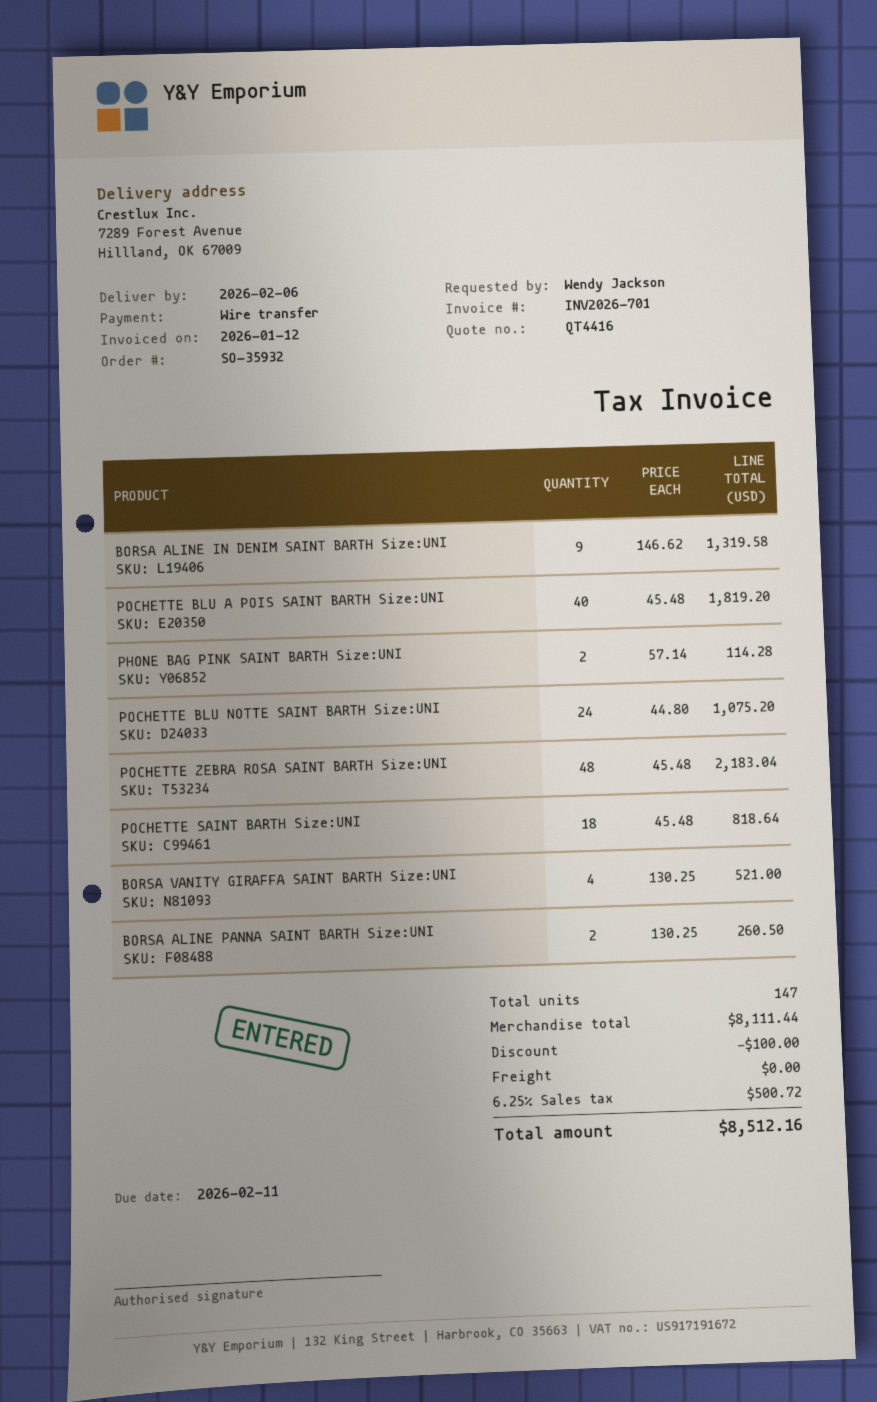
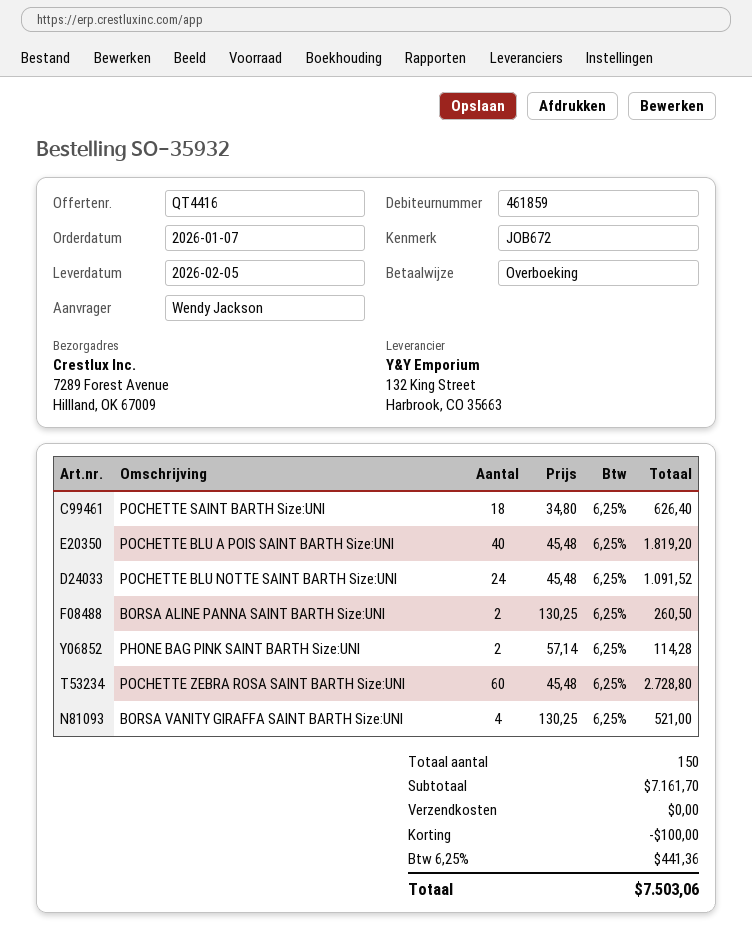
delivery date: 2026-02-06 -> 2026-02-05
BORSA ALINE IN DENIM SAINT BARTH Size:UNI: 9 x 146.62 = 1319.58 -> none
POCHETTE BLU NOTTE SAINT BARTH Size:UNI: 24 x 44.80 = 1075.20 -> 24 x 45.48 = 1091.52
POCHETTE ZEBRA ROSA SAINT BARTH Size:UNI: 48 x 45.48 = 2183.04 -> 60 x 45.48 = 2728.80
POCHETTE SAINT BARTH Size:UNI: 18 x 45.48 = 818.64 -> 18 x 34.80 = 626.40
total quantity: 147 -> 150
subtotal: 8111.44 -> 7161.70
tax: 6.25% = 500.72 -> 6.25% = 441.36
total: 8512.16 -> 7503.06

